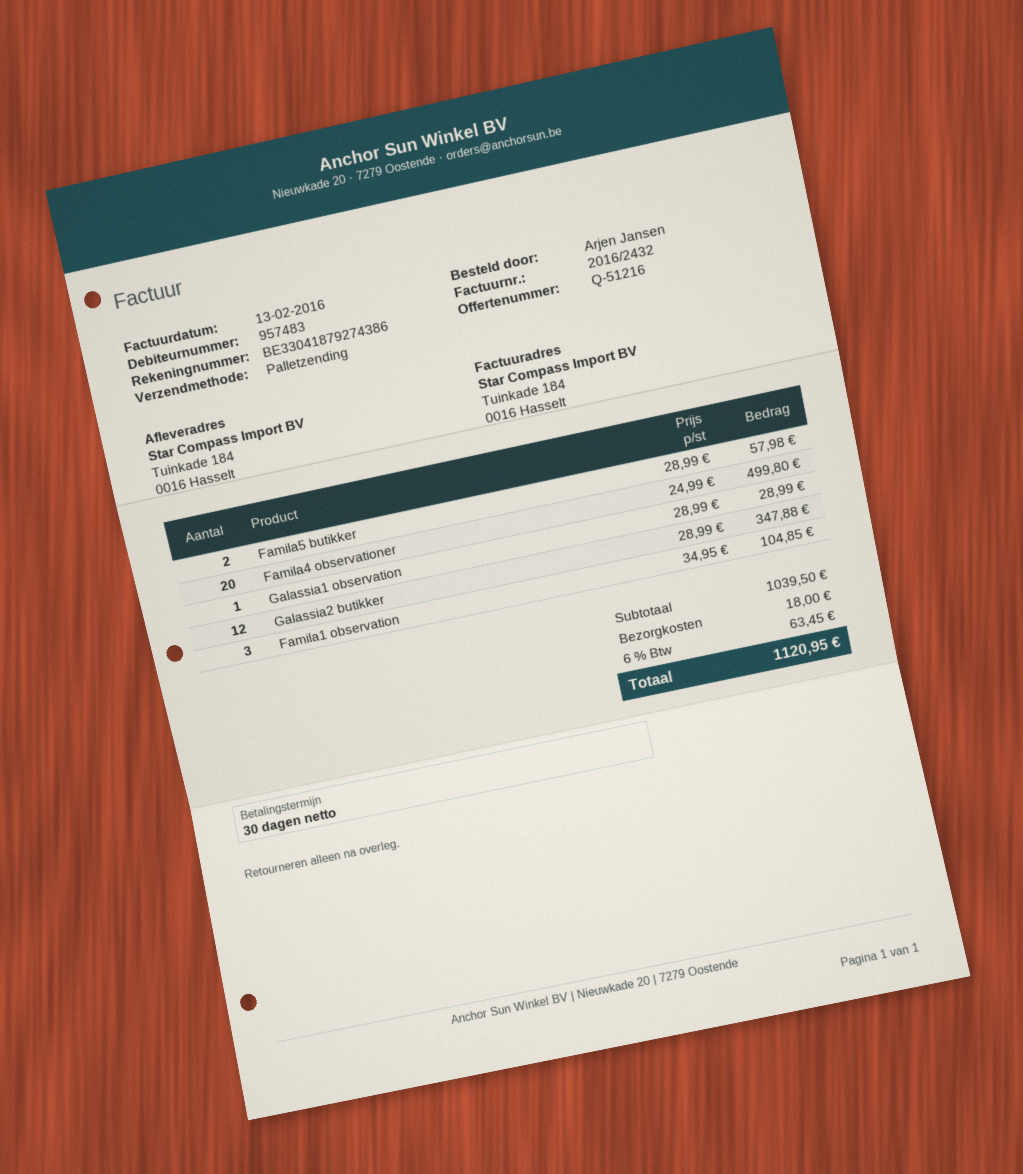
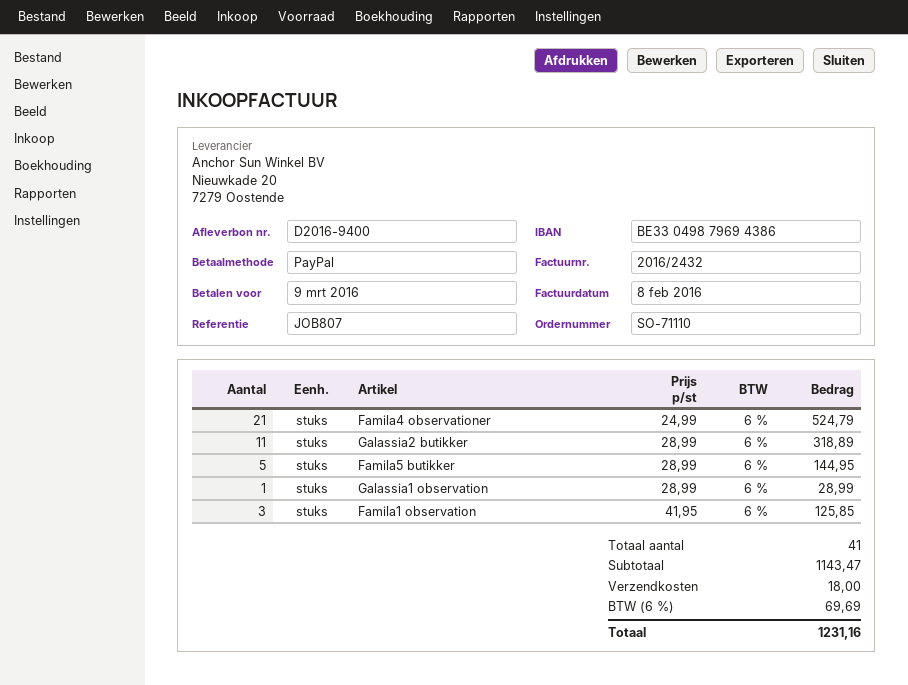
invoice date: 2016-02-13 -> 2016-02-08
bank account: BE33041879274386 -> BE33049879694386
Famila5 butikker: 2 x 28.99 = 57.98 -> 5 x 28.99 = 144.95
Famila4 observationer: 20 x 24.99 = 499.80 -> 21 x 24.99 = 524.79
Galassia2 butikker: 12 x 28.99 = 347.88 -> 11 x 28.99 = 318.89
Famila1 observation: 3 x 34.95 = 104.85 -> 3 x 41.95 = 125.85
subtotal: 1039.50 -> 1143.47
tax: 6% = 63.45 -> 6% = 69.69
total: 1120.95 -> 1231.16

